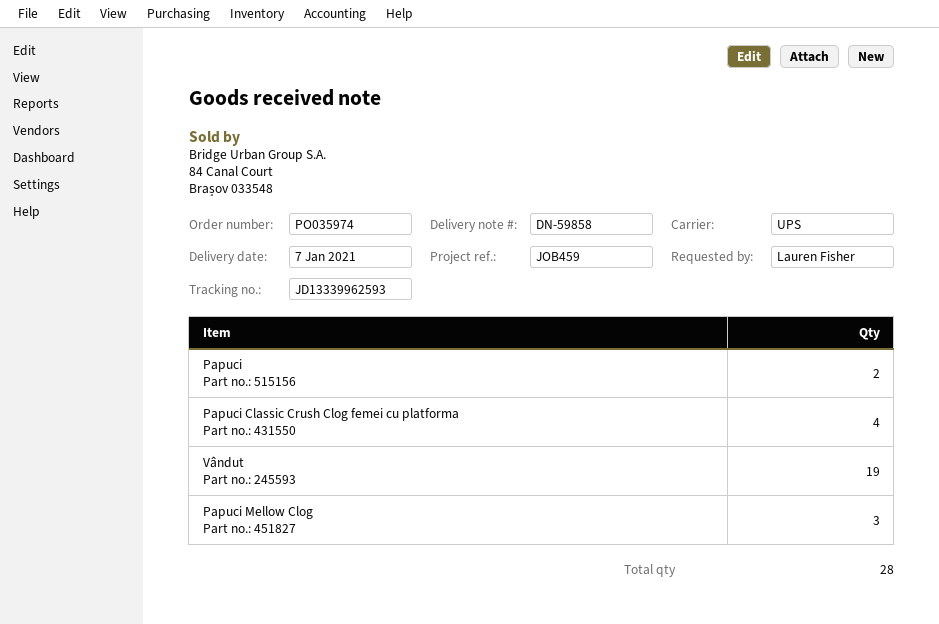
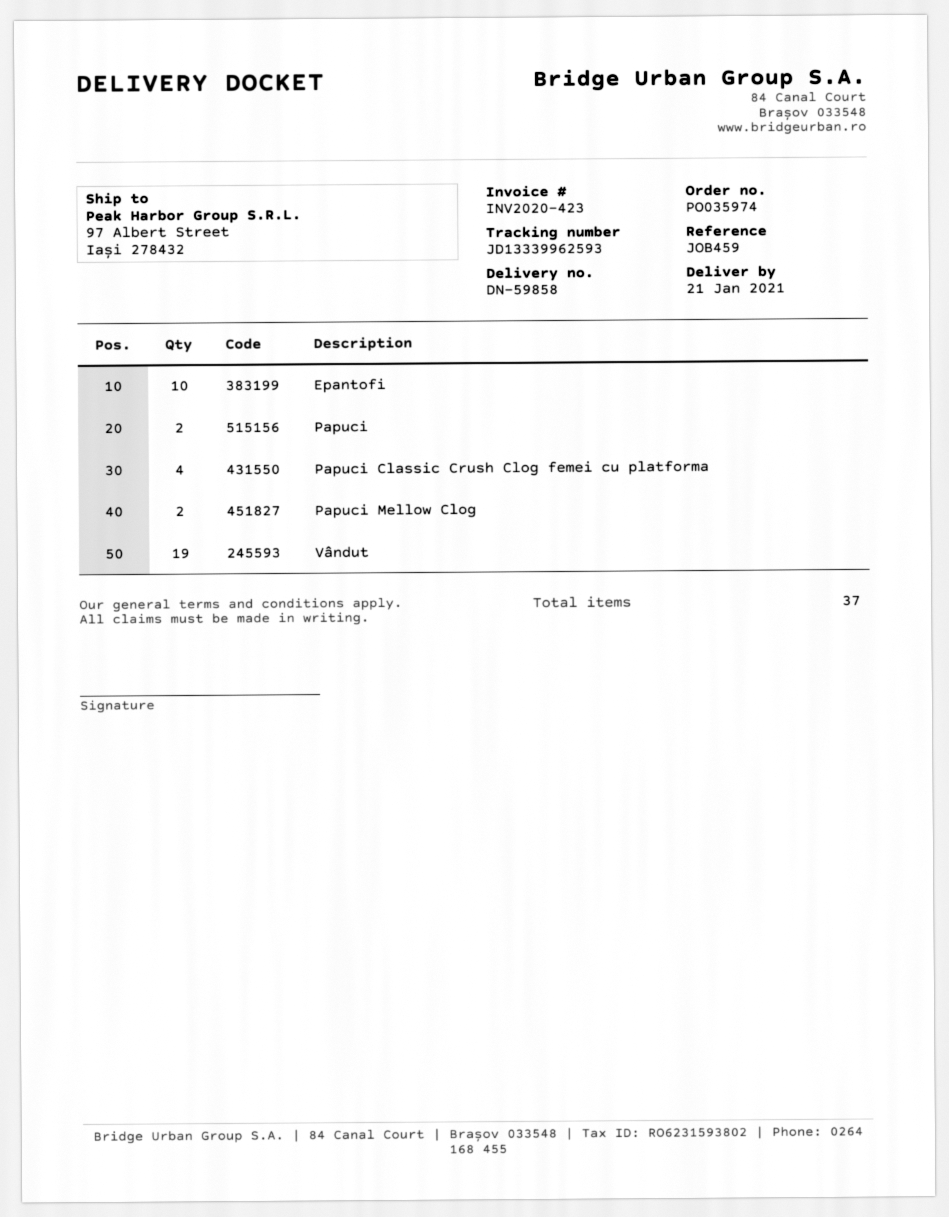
delivery date: 2021-01-07 -> 2021-01-21
Papuci Mellow Clog: 3 -> 2
Epantofi: none -> 10
total quantity: 28 -> 37

